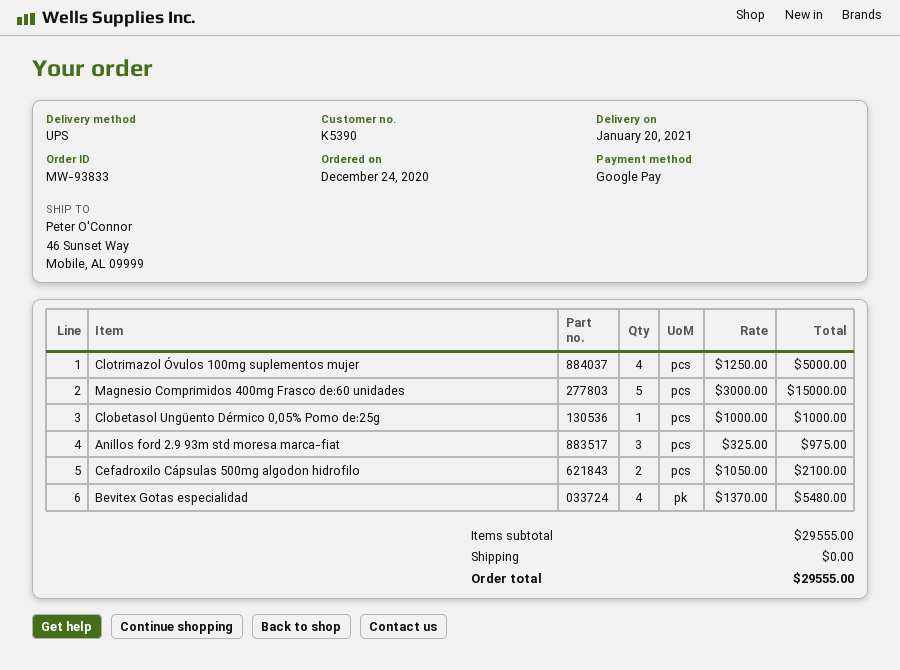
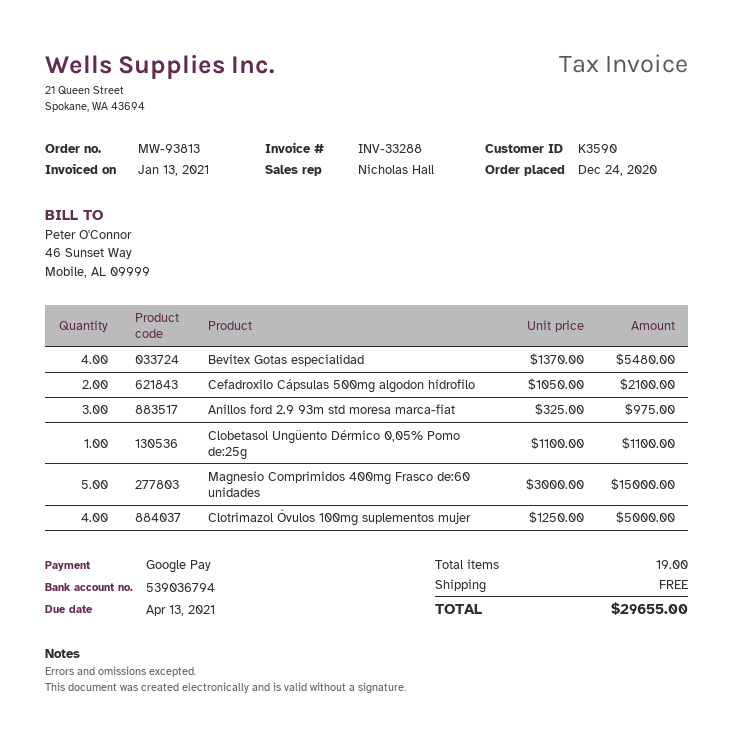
order number: MW-93833 -> MW-93813
customer number: K5390 -> K3590
Clobetasol Ungüento Dérmico 0,05% Pomo de:25g: 1 x 1000.00 = 1000.00 -> 1 x 1100.00 = 1100.00
total: 29555.00 -> 29655.00

